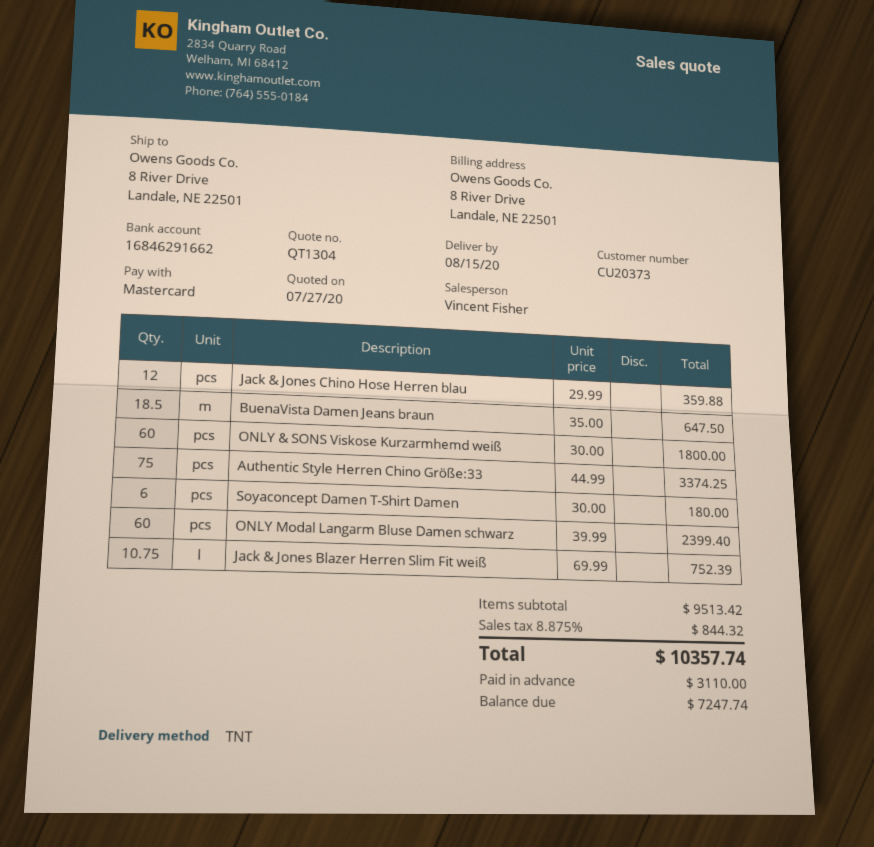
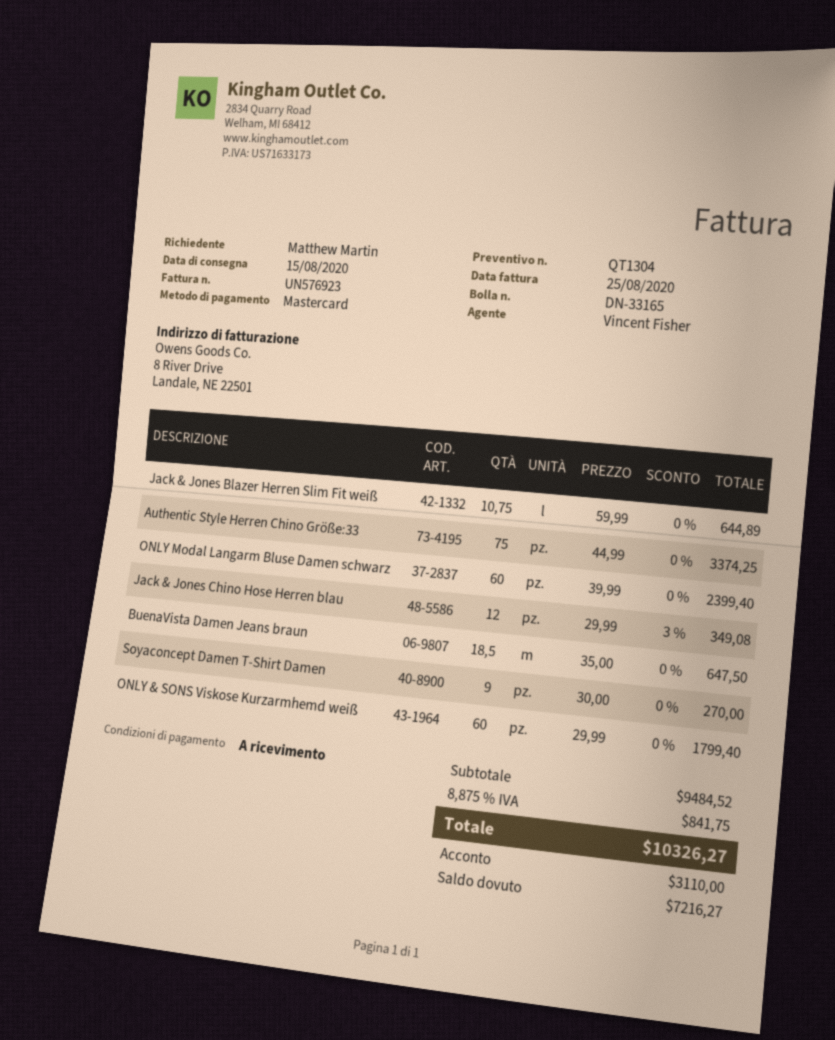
Jack & Jones Chino Hose Herren blau: 12 x 29.99 = 359.88 -> 12 x 29.99 - 3% = 349.08
ONLY & SONS Viskose Kurzarmhemd weiß: 60 x 30.00 = 1800.00 -> 60 x 29.99 = 1799.40
Soyaconcept Damen T-Shirt Damen: 6 x 30.00 = 180.00 -> 9 x 30.00 = 270.00
Jack & Jones Blazer Herren Slim Fit weiß: 10.75 x 69.99 = 752.39 -> 10.75 x 59.99 = 644.89
subtotal: 9513.42 -> 9484.52
tax: 8.875% = 844.32 -> 8.875% = 841.75
total: 10357.74 -> 10326.27
balance: 7247.74 -> 7216.27

